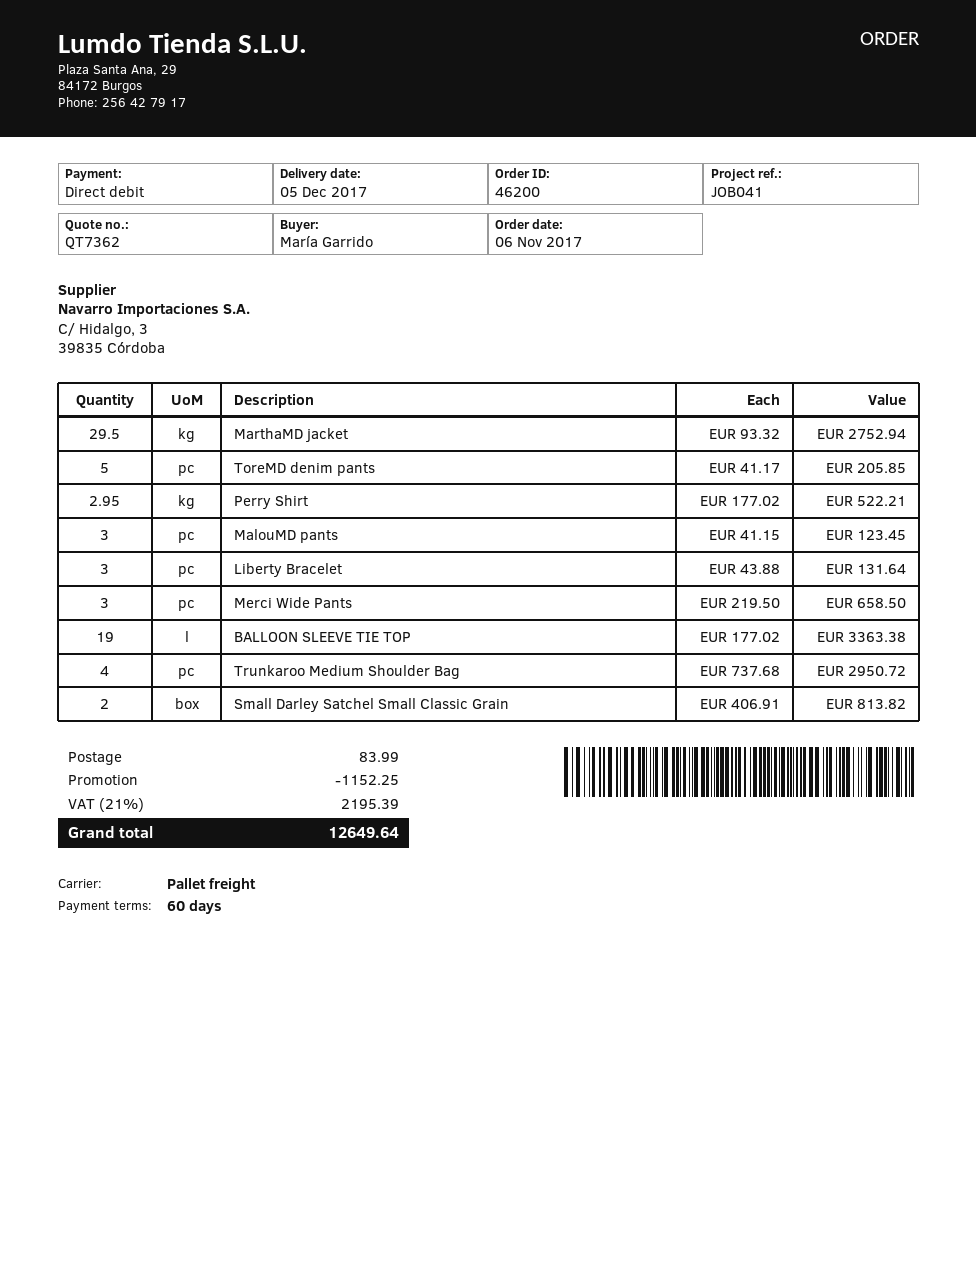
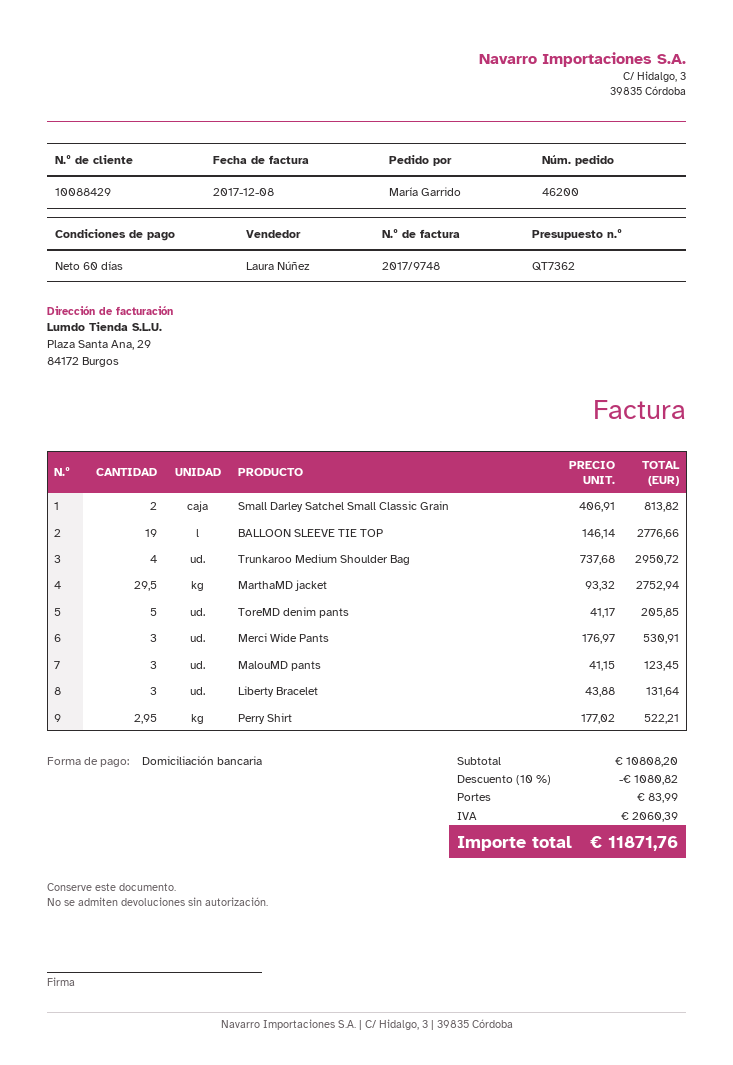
Merci Wide Pants: 3 x 219.50 = 658.50 -> 3 x 176.97 = 530.91
BALLOON SLEEVE TIE TOP: 19 x 177.02 = 3363.38 -> 19 x 146.14 = 2776.66
discount: 1152.25 -> 1080.82
tax: 2195.39 -> 2060.39
total: 12649.64 -> 11871.76

